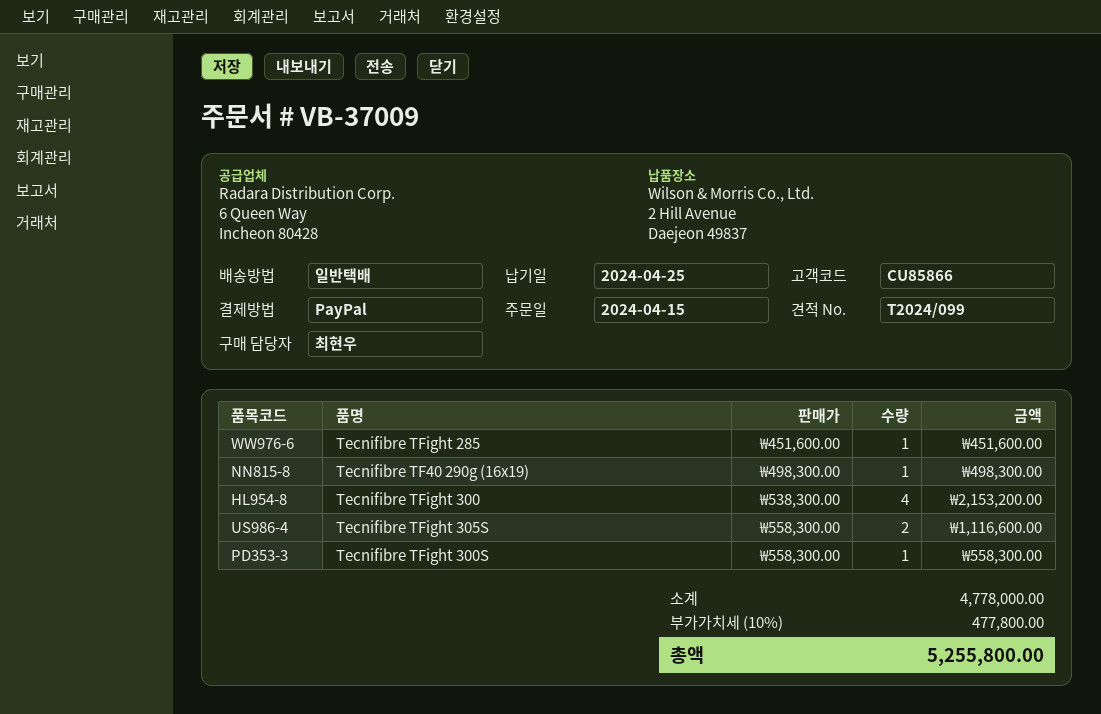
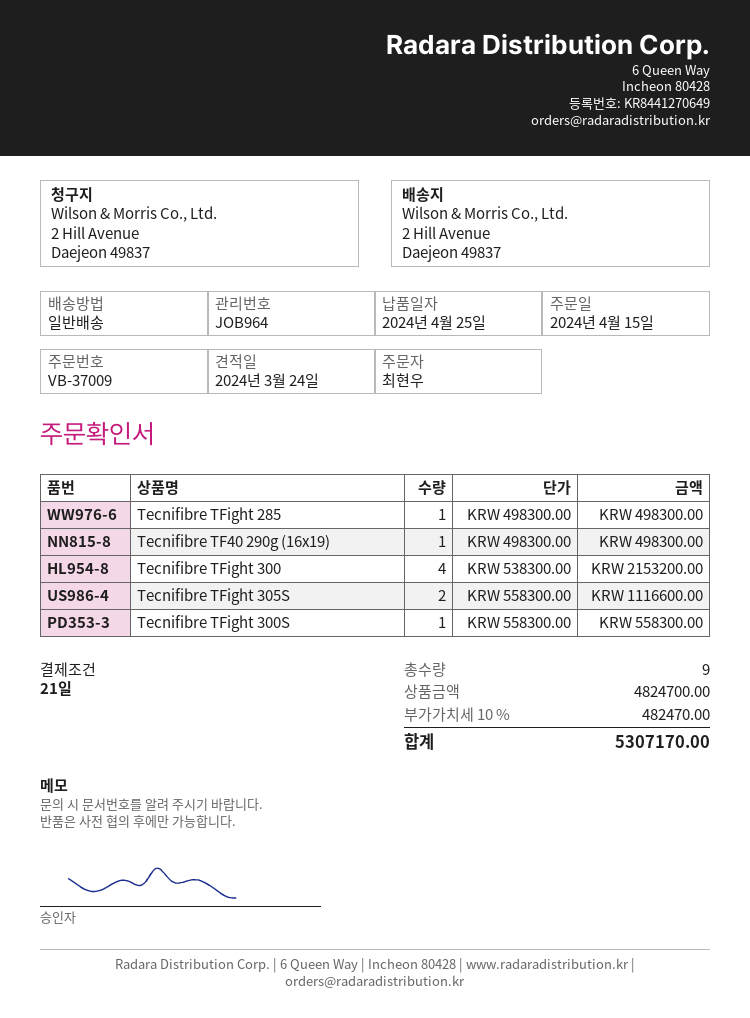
Tecnifibre TFight 285: 1 x 451600.00 = 451600.00 -> 1 x 498300.00 = 498300.00
subtotal: 4778000.00 -> 4824700.00
tax: 10% = 477800.00 -> 10% = 482470.00
total: 5255800.00 -> 5307170.00

